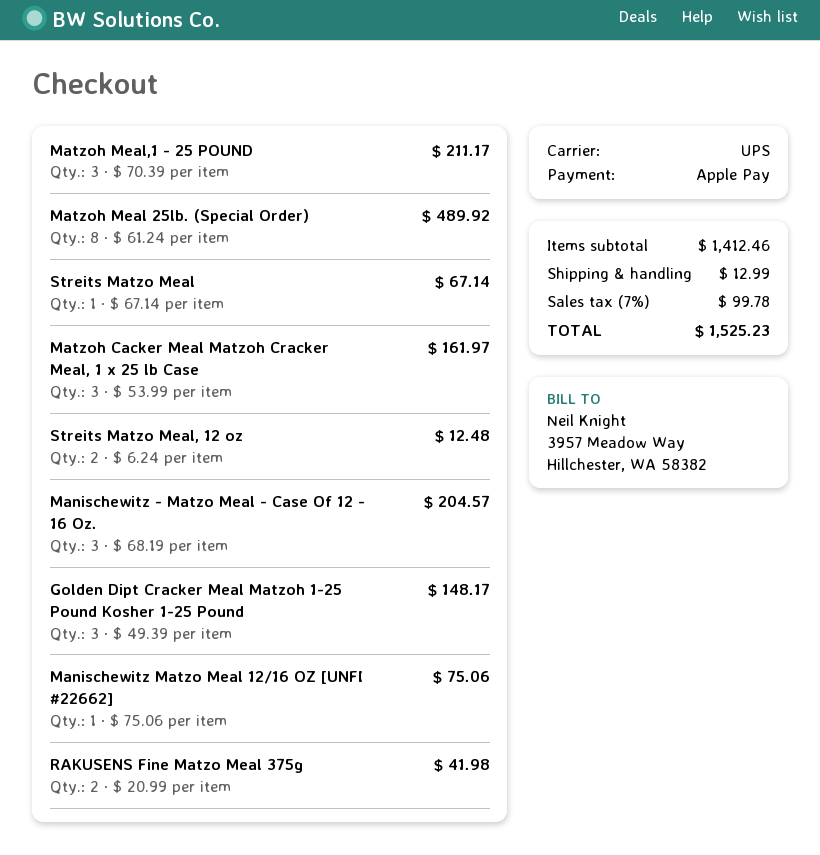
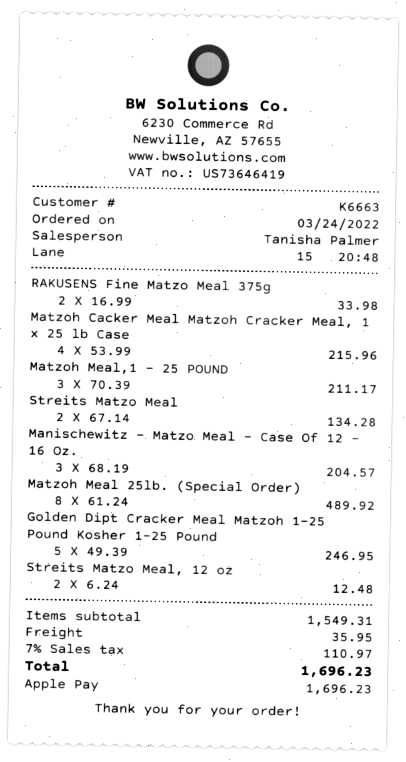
Streits Matzo Meal: 1 x 67.14 = 67.14 -> 2 x 67.14 = 134.28
Matzoh Cacker Meal Matzoh Cracker Meal, 1 x 25 lb Case: 3 x 53.99 = 161.97 -> 4 x 53.99 = 215.96
Golden Dipt Cracker Meal Matzoh 1-25 Pound Kosher 1-25 Pound: 3 x 49.39 = 148.17 -> 5 x 49.39 = 246.95
Manischewitz Matzo Meal 12/16 OZ [UNFI #22662]: 1 x 75.06 = 75.06 -> none
RAKUSENS Fine Matzo Meal 375g: 2 x 20.99 = 41.98 -> 2 x 16.99 = 33.98
subtotal: 1412.46 -> 1549.31
shipping: 12.99 -> 35.95
tax: 7% = 99.78 -> 7% = 110.97
total: 1525.23 -> 1696.23

